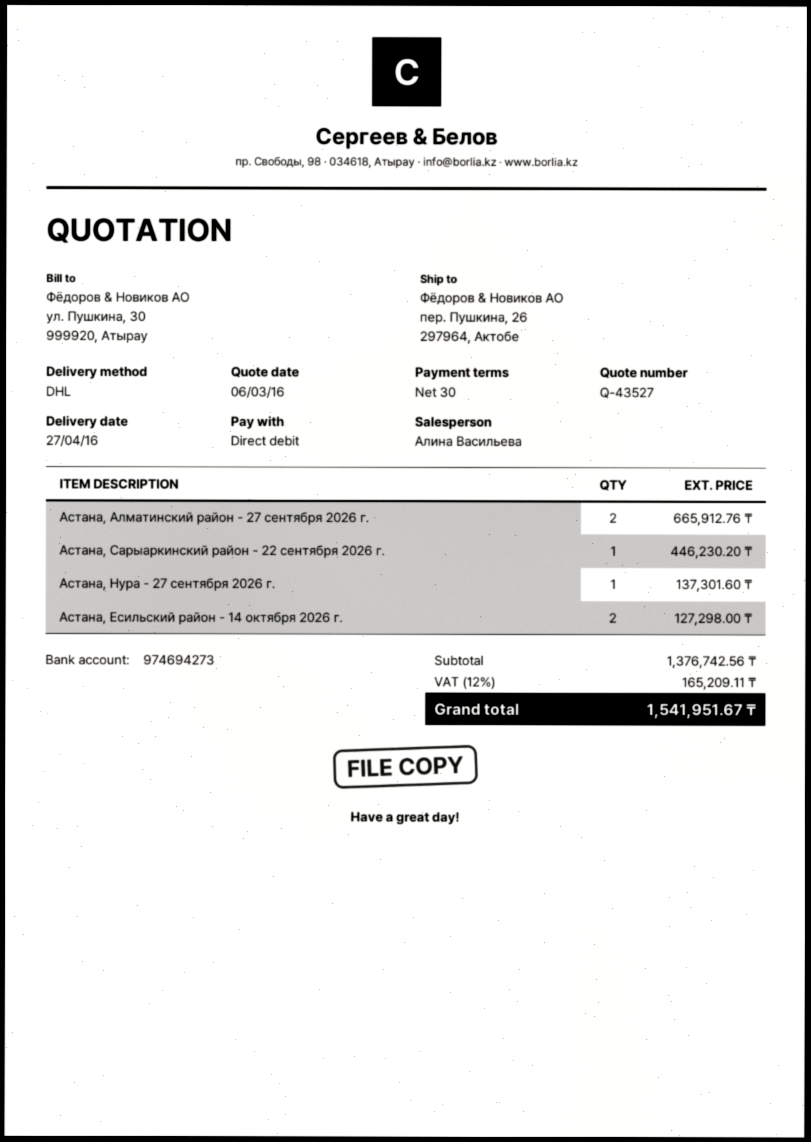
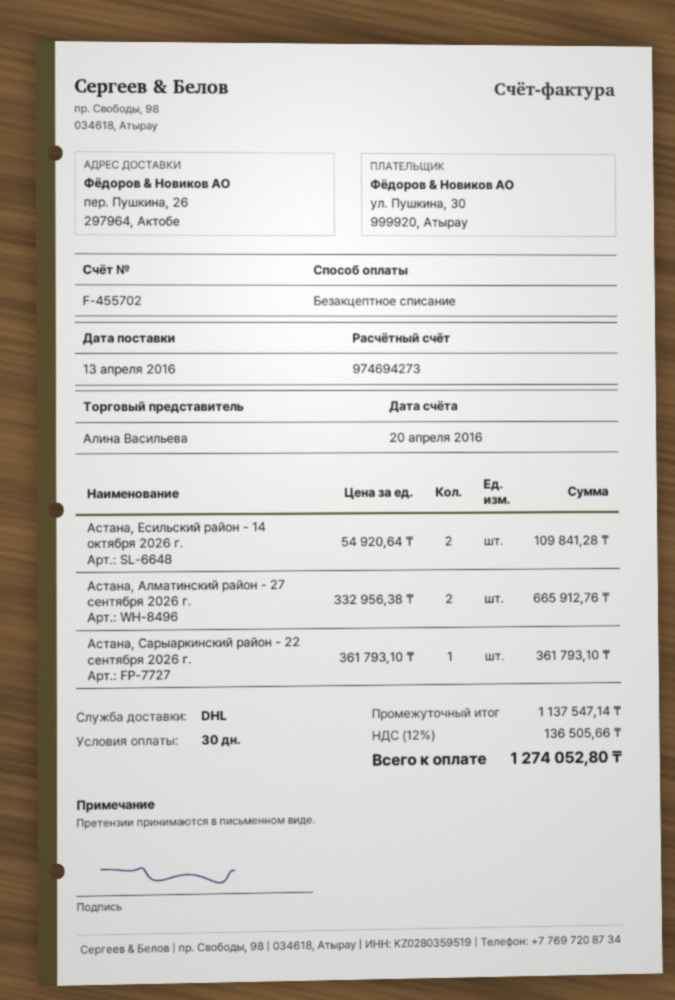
delivery date: 2016-04-27 -> 2016-04-13
Астана, Сарыаркинский район - 22 сентября 2026 г.: 1 for 446230.20 -> 1 for 361793.10
Астана, Нура - 27 сентября 2026 г.: 1 for 137301.60 -> none
Астана, Есильский район - 14 октября 2026 г.: 2 for 127298.00 -> 2 for 109841.28
subtotal: 1376742.56 -> 1137547.14
tax: 12% = 165209.11 -> 12% = 136505.66
total: 1541951.67 -> 1274052.80

